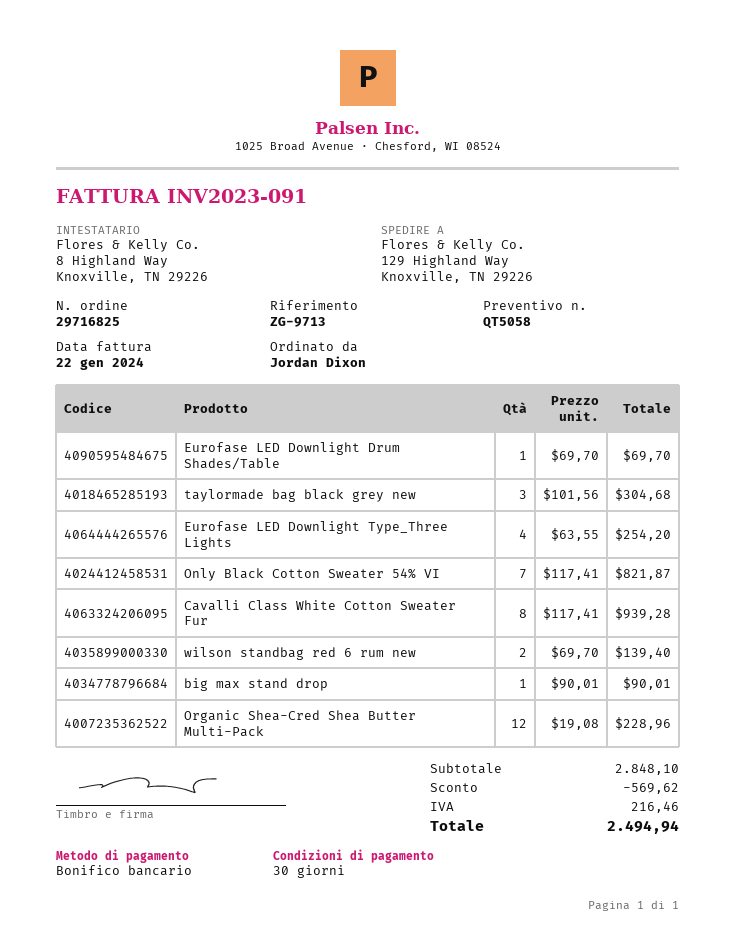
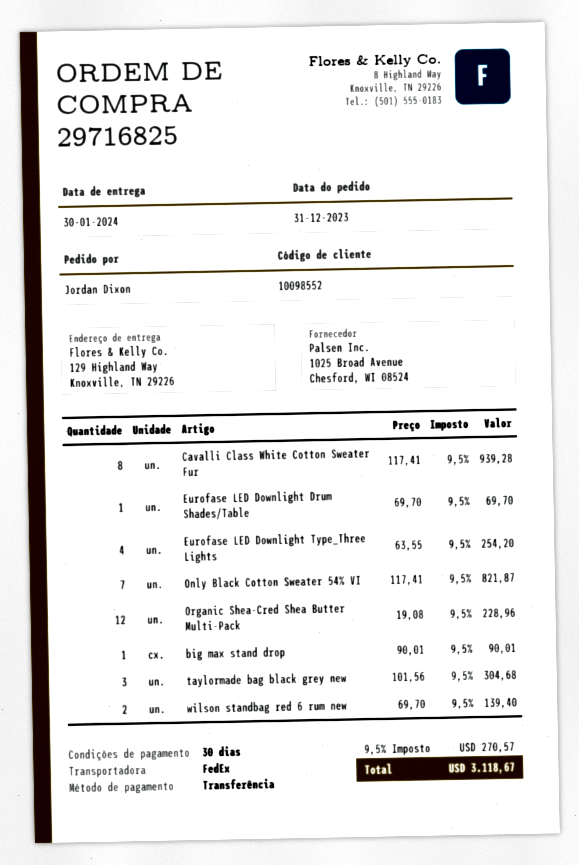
discount: 569.62 -> none
tax: 216.46 -> 270.57
total: 2494.94 -> 3118.67

